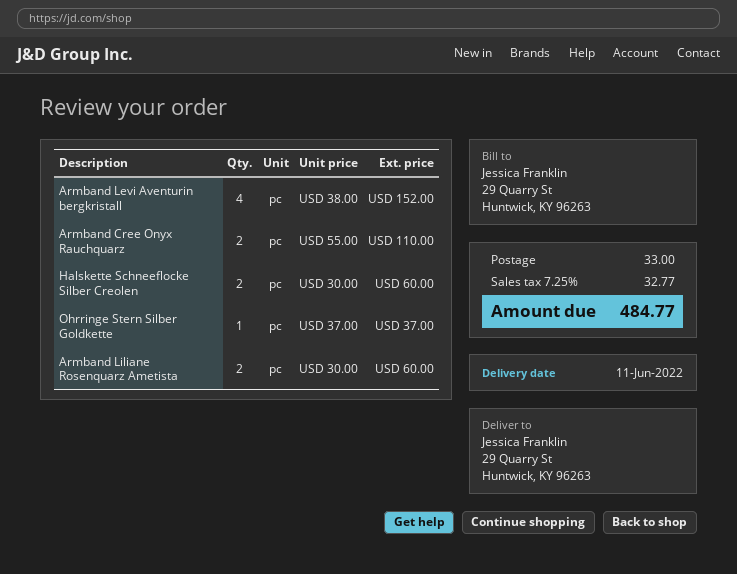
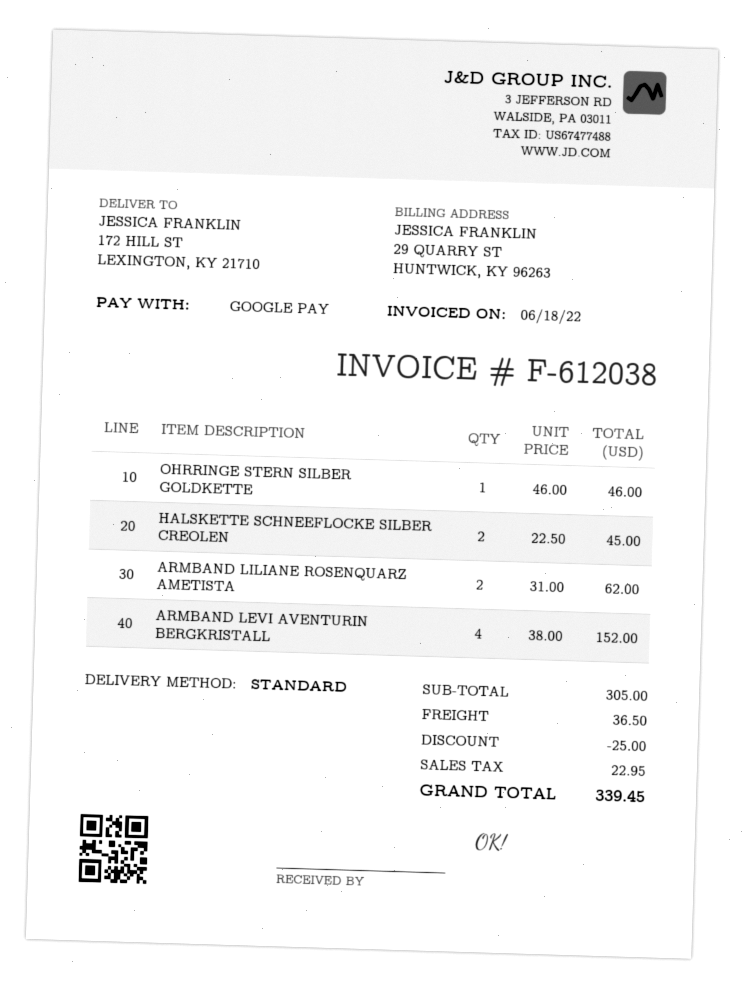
ship to: 29 Quarry St, Huntwick, KY 96263 -> 172 HILL ST, LEXINGTON, KY 21710
Armband Cree Onyx Rauchquarz: 2 x 55.00 = 110.00 -> none
Halskette Schneeflocke Silber Creolen: 2 x 30.00 = 60.00 -> 2 x 22.50 = 45.00
Ohrringe Stern Silber Goldkette: 1 x 37.00 = 37.00 -> 1 x 46.00 = 46.00
Armband Liliane Rosenquarz Ametista: 2 x 30.00 = 60.00 -> 2 x 31.00 = 62.00
discount: none -> 25.00
shipping: 33.00 -> 36.50
tax: 32.77 -> 22.95
total: 484.77 -> 339.45

